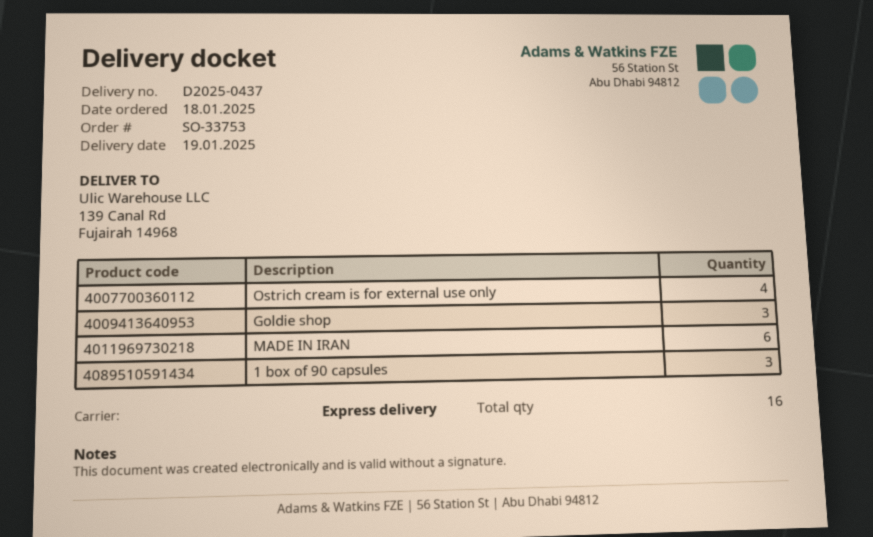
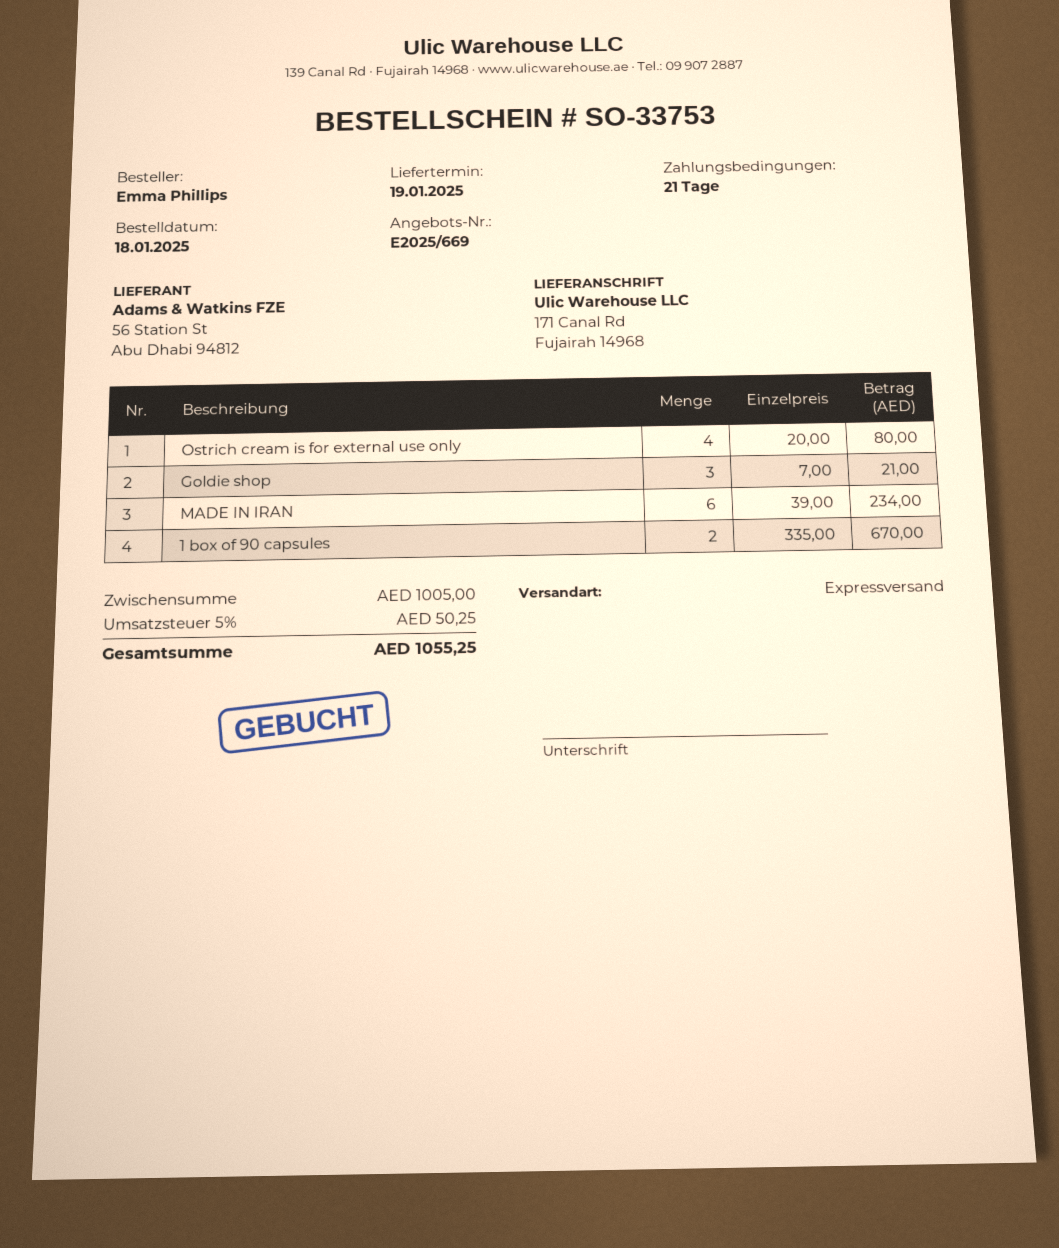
ship to: 139 Canal Rd, Fujairah 14968 -> 171 Canal Rd, Fujairah 14968
1 box of 90 capsules: 3 -> 2

